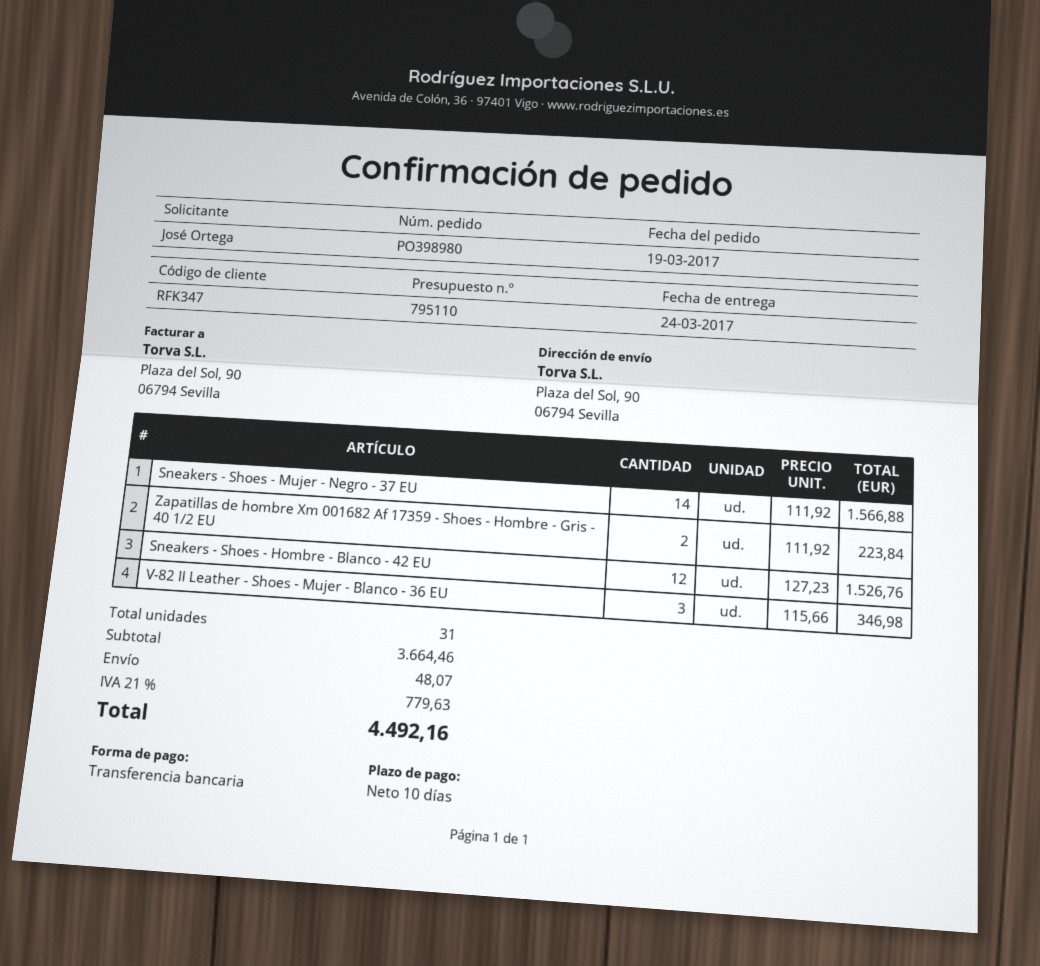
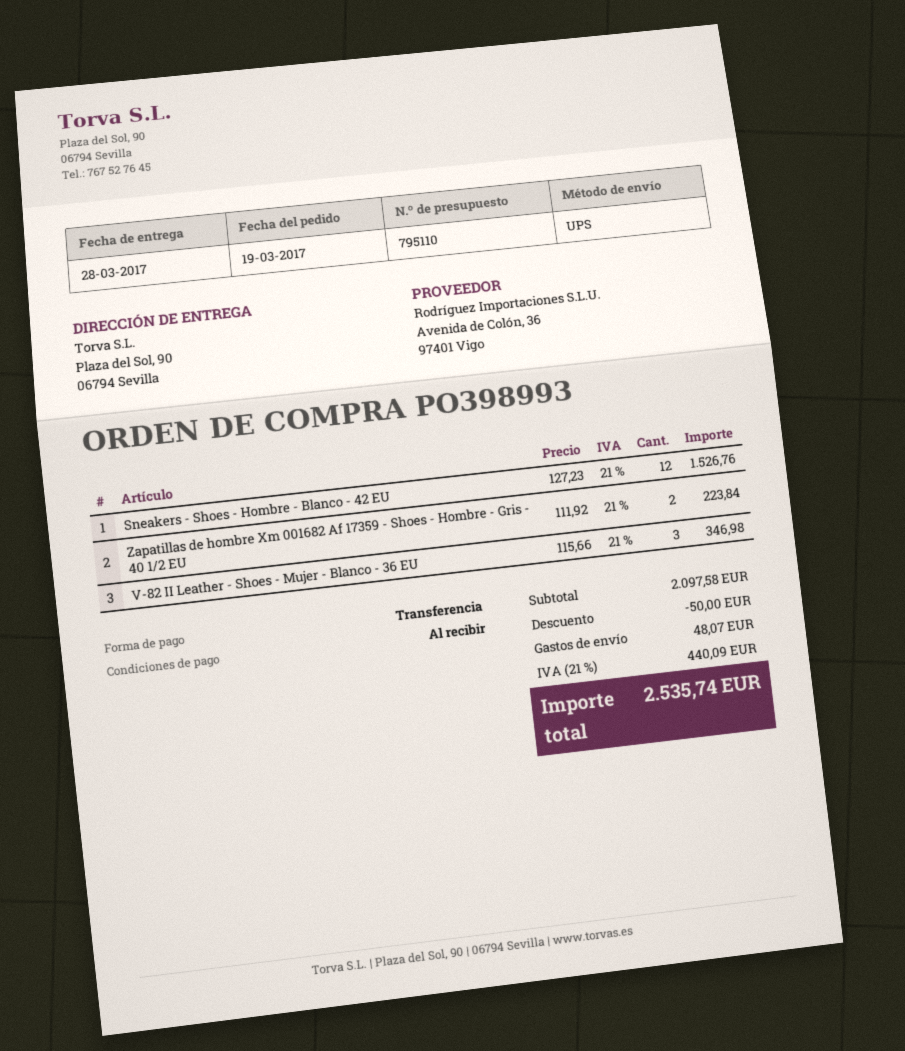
order number: PO398980 -> PO398993
delivery date: 2017-03-24 -> 2017-03-28
payment terms: 10 days -> on receipt
Sneakers - Shoes - Mujer - Negro - 37 EU: 14 x 111.92 = 1566.88 -> none
subtotal: 3664.46 -> 2097.58
discount: none -> 50.00
tax: 21% = 779.63 -> 21% = 440.09
total: 4492.16 -> 2535.74

